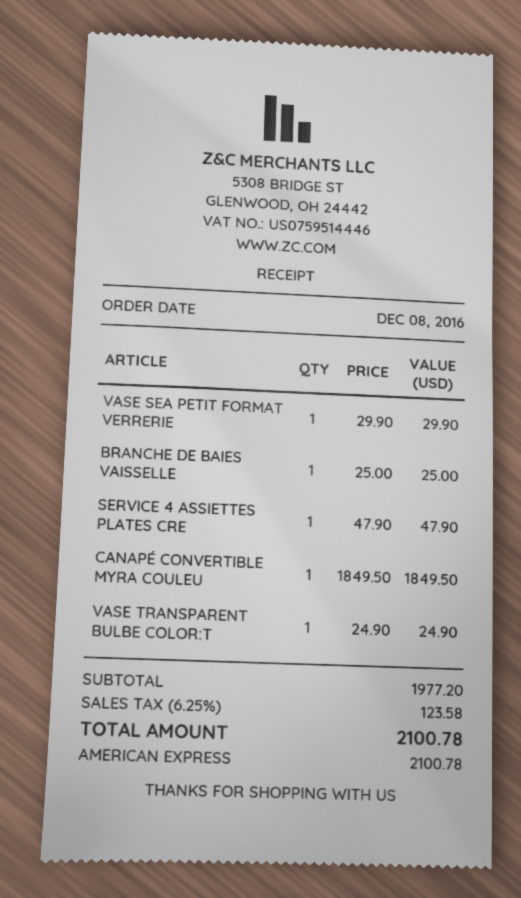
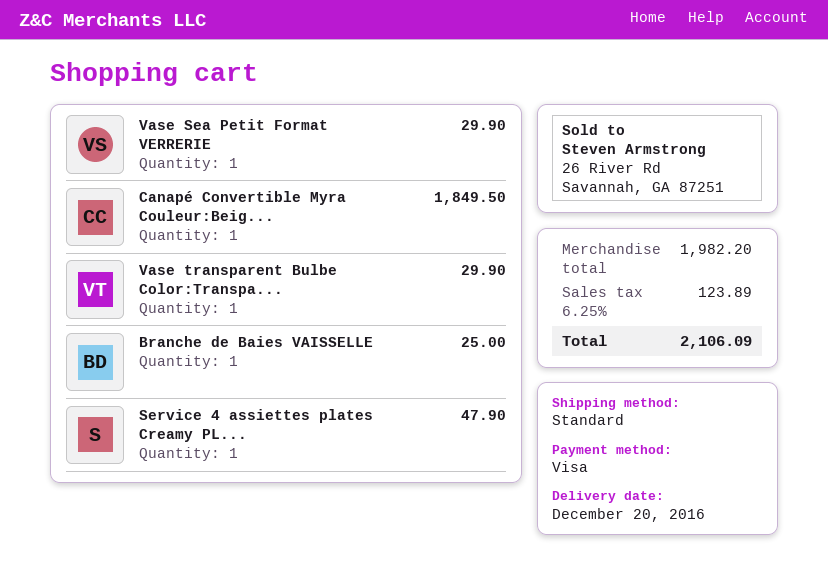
payment method: American Express -> Visa
VASE TRANSPARENT BULBE COLOR:T: 1 for 24.90 -> 1 for 29.90
subtotal: 1977.20 -> 1982.20
tax: 6.25% = 123.58 -> 6.25% = 123.89
total: 2100.78 -> 2106.09

